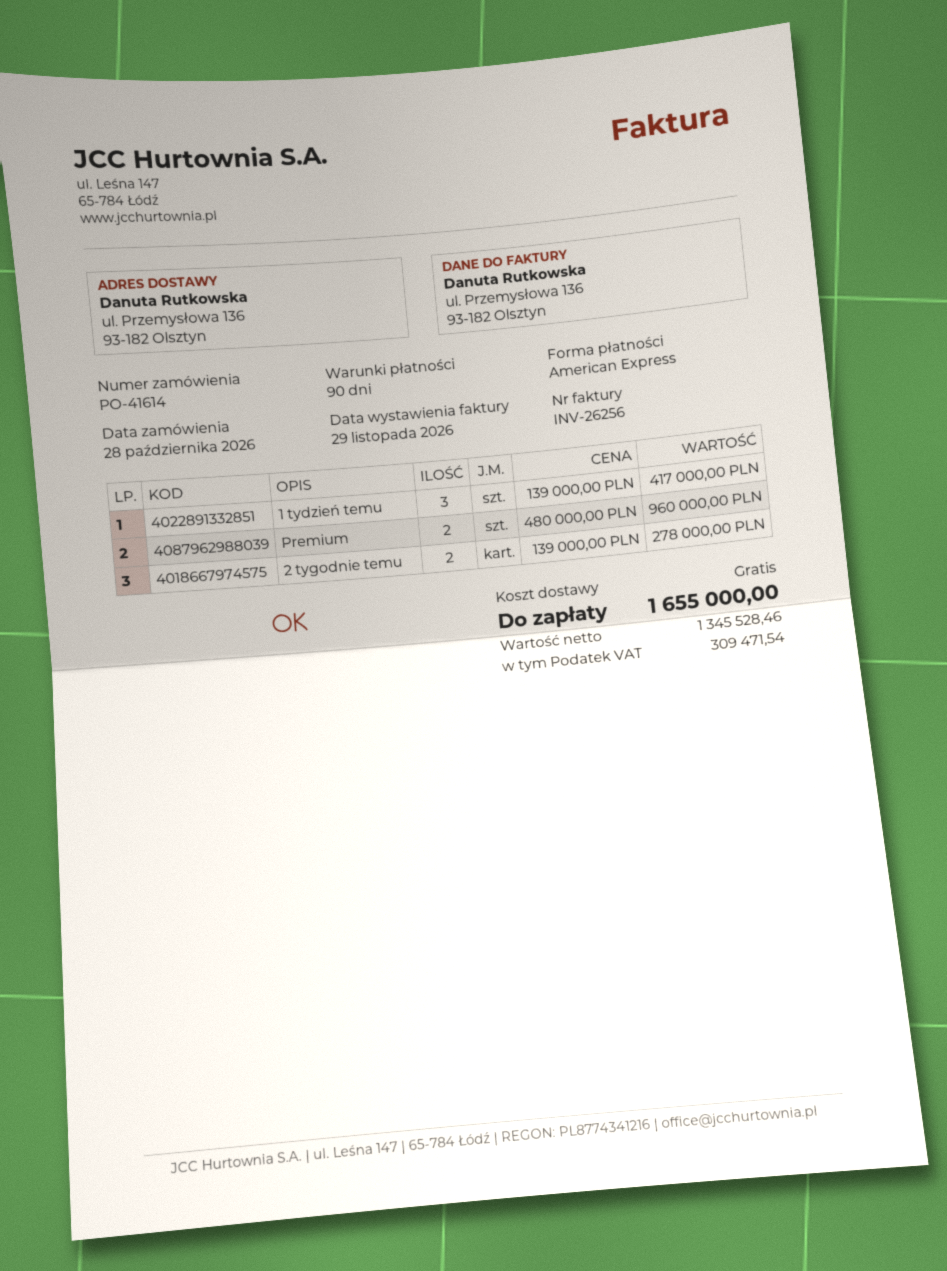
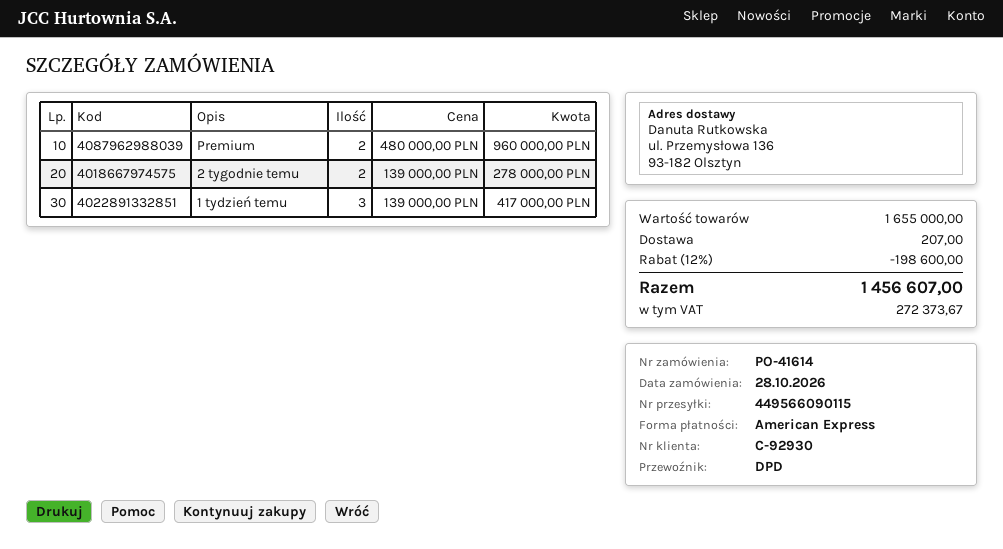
discount: none -> 12% = 198600.00
shipping: 0.00 -> 207.00
tax: 309471.54 -> 272373.67
total: 1655000.00 -> 1456607.00

